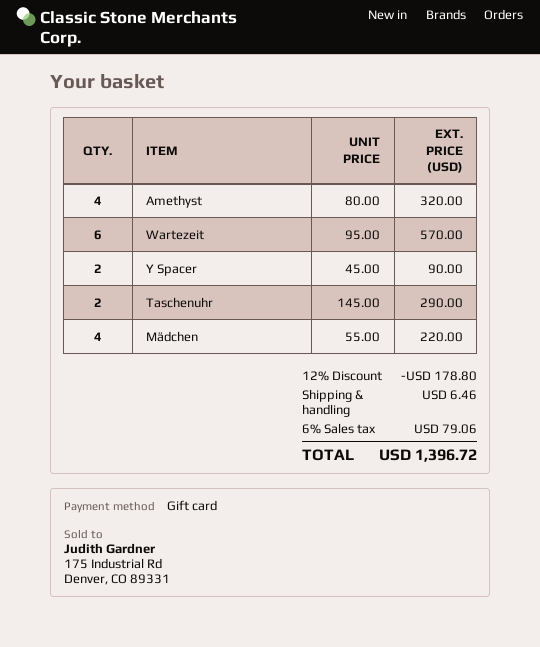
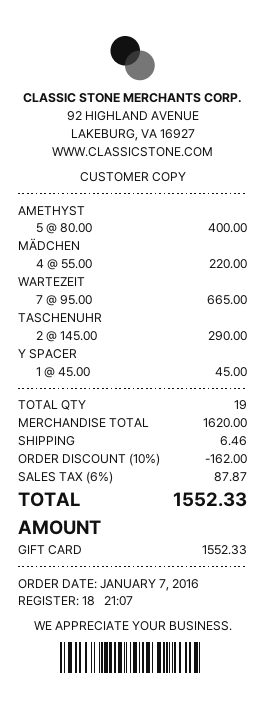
Amethyst: 4 x 80.00 = 320.00 -> 5 x 80.00 = 400.00
Wartezeit: 6 x 95.00 = 570.00 -> 7 x 95.00 = 665.00
Y Spacer: 2 x 45.00 = 90.00 -> 1 x 45.00 = 45.00
discount: 12% = 178.80 -> 10% = 162.00
tax: 6% = 79.06 -> 6% = 87.87
total: 1396.72 -> 1552.33

